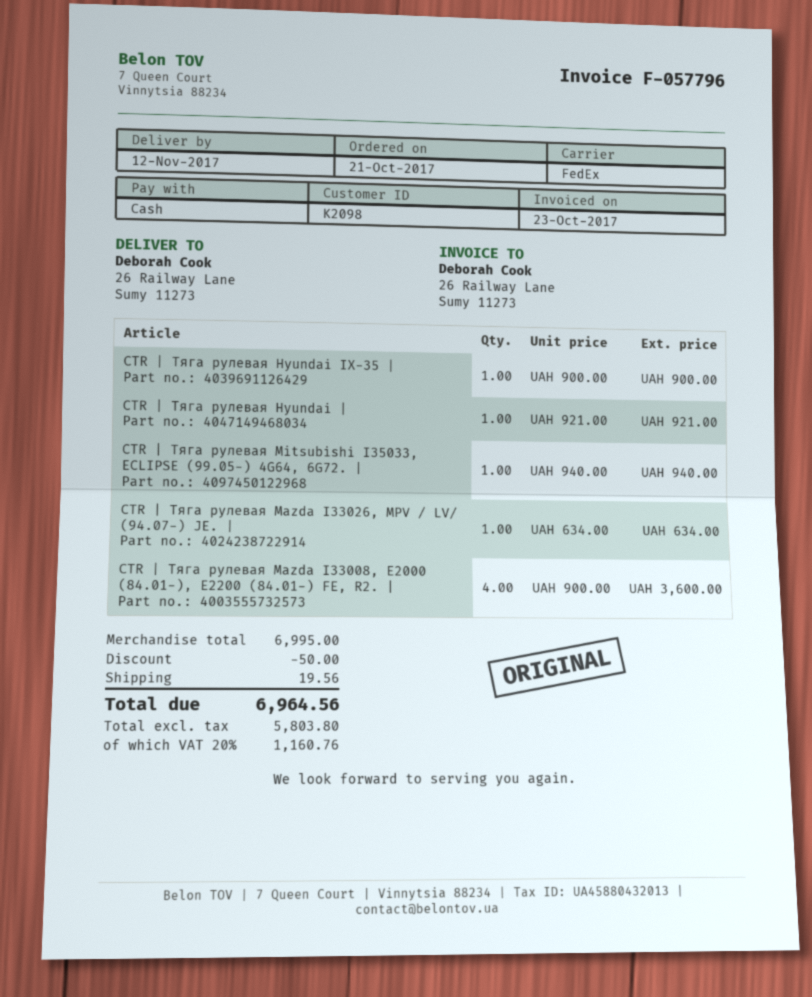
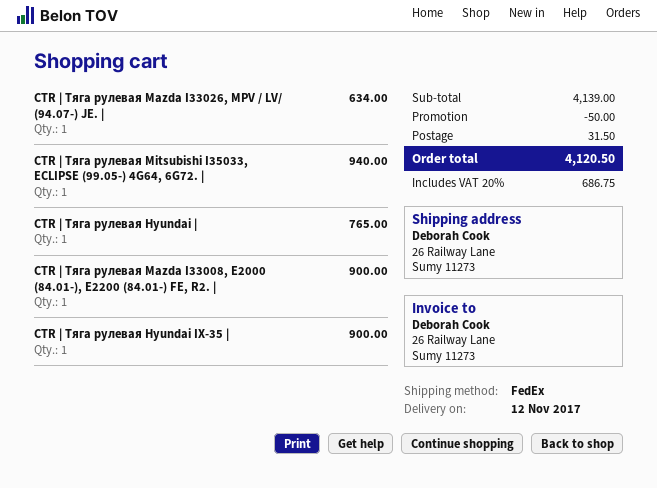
CTR | Тяга рулевая Hyundai |: 1 for 921.00 -> 1 for 765.00
CTR | Тяга рулевая Mazda I33008, E2000 (84.01-), E2200 (84.01-) FE, R2. |: 4 for 3600.00 -> 1 for 900.00
subtotal: 6995.00 -> 4139.00
shipping: 19.56 -> 31.50
tax: 20% = 1160.76 -> 20% = 686.75
total: 6964.56 -> 4120.50

